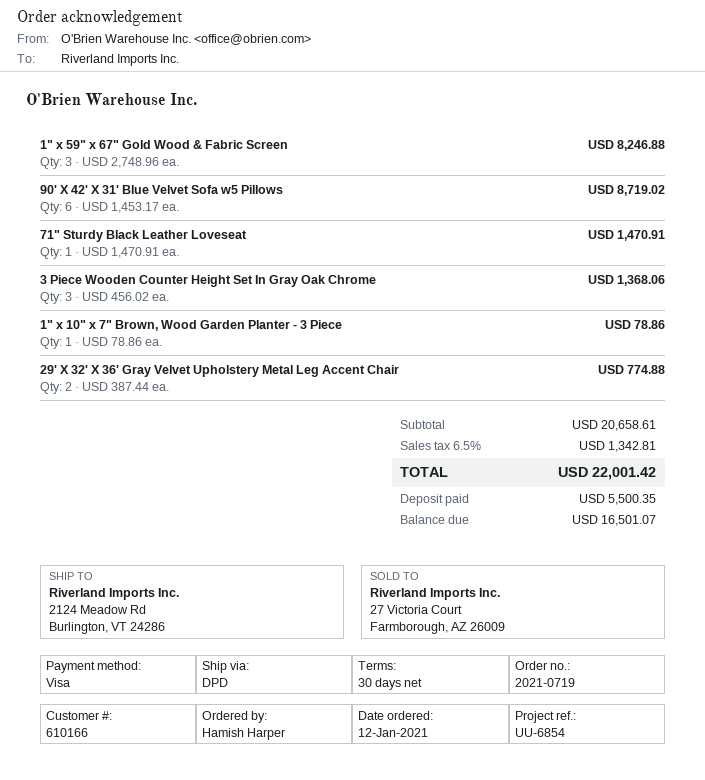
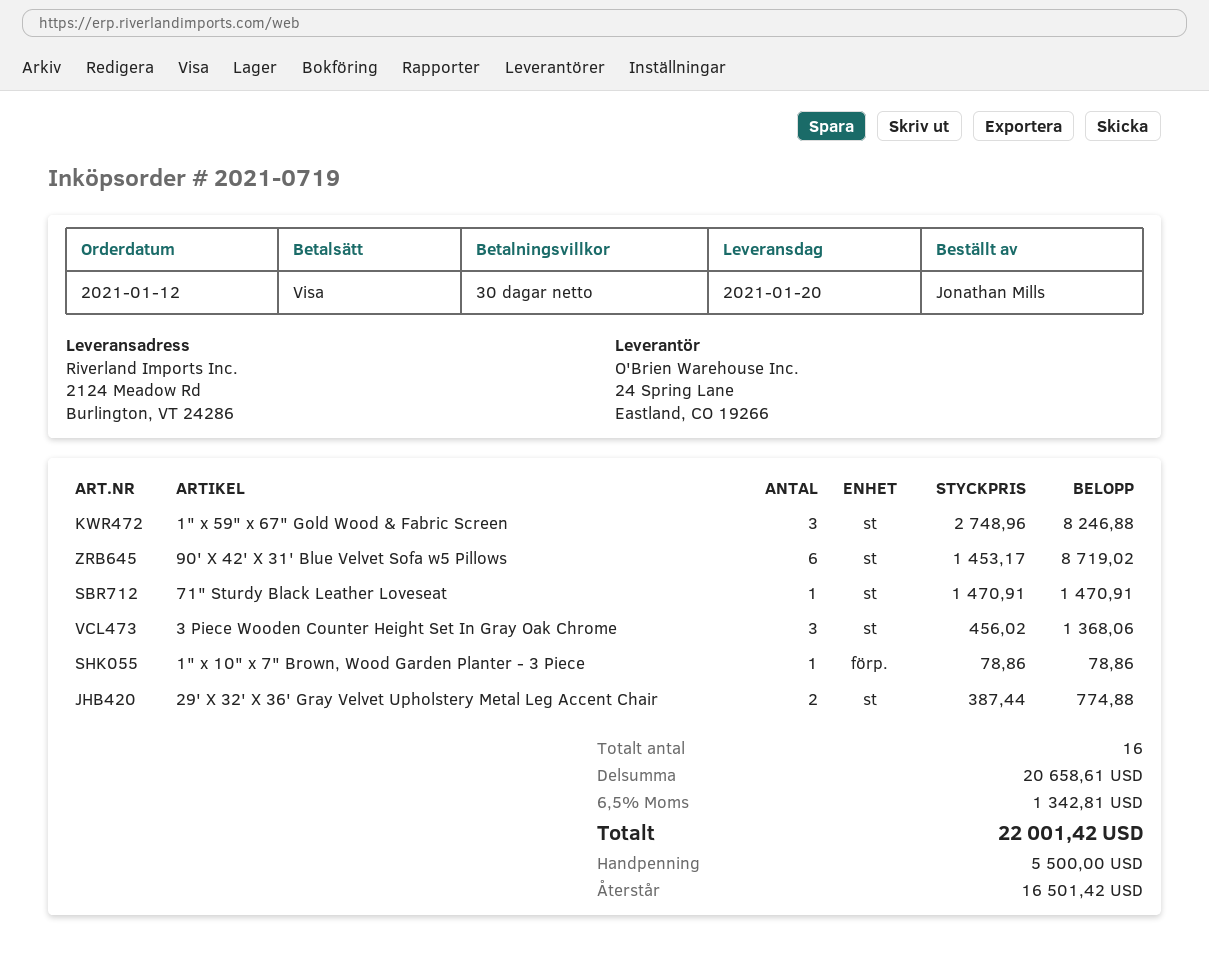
ordered by: Hamish Harper -> Jonathan Mills
deposit: 5500.35 -> 5500.00
balance: 16501.07 -> 16501.42

